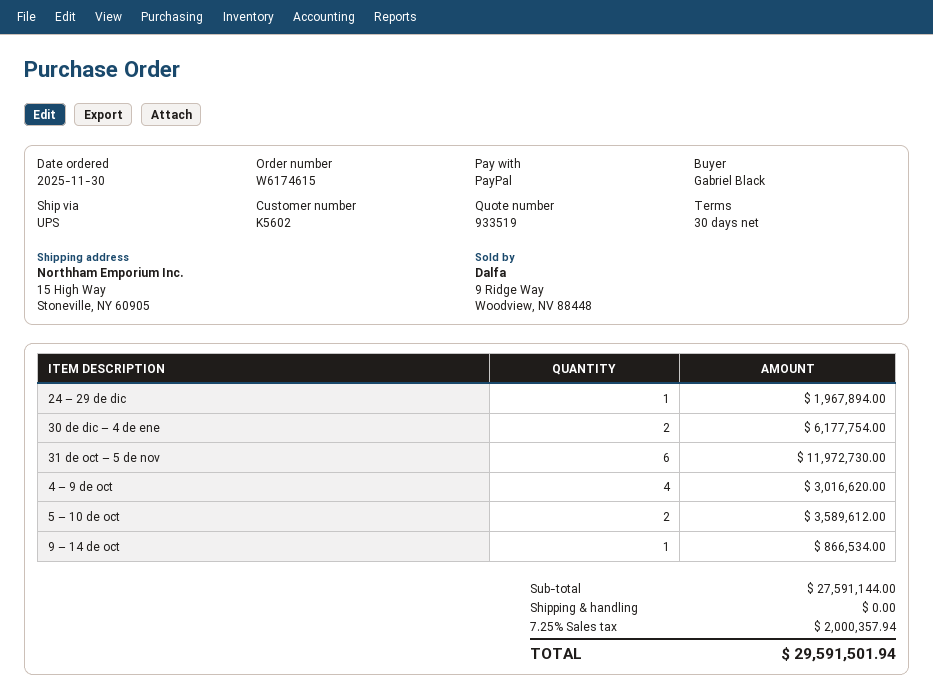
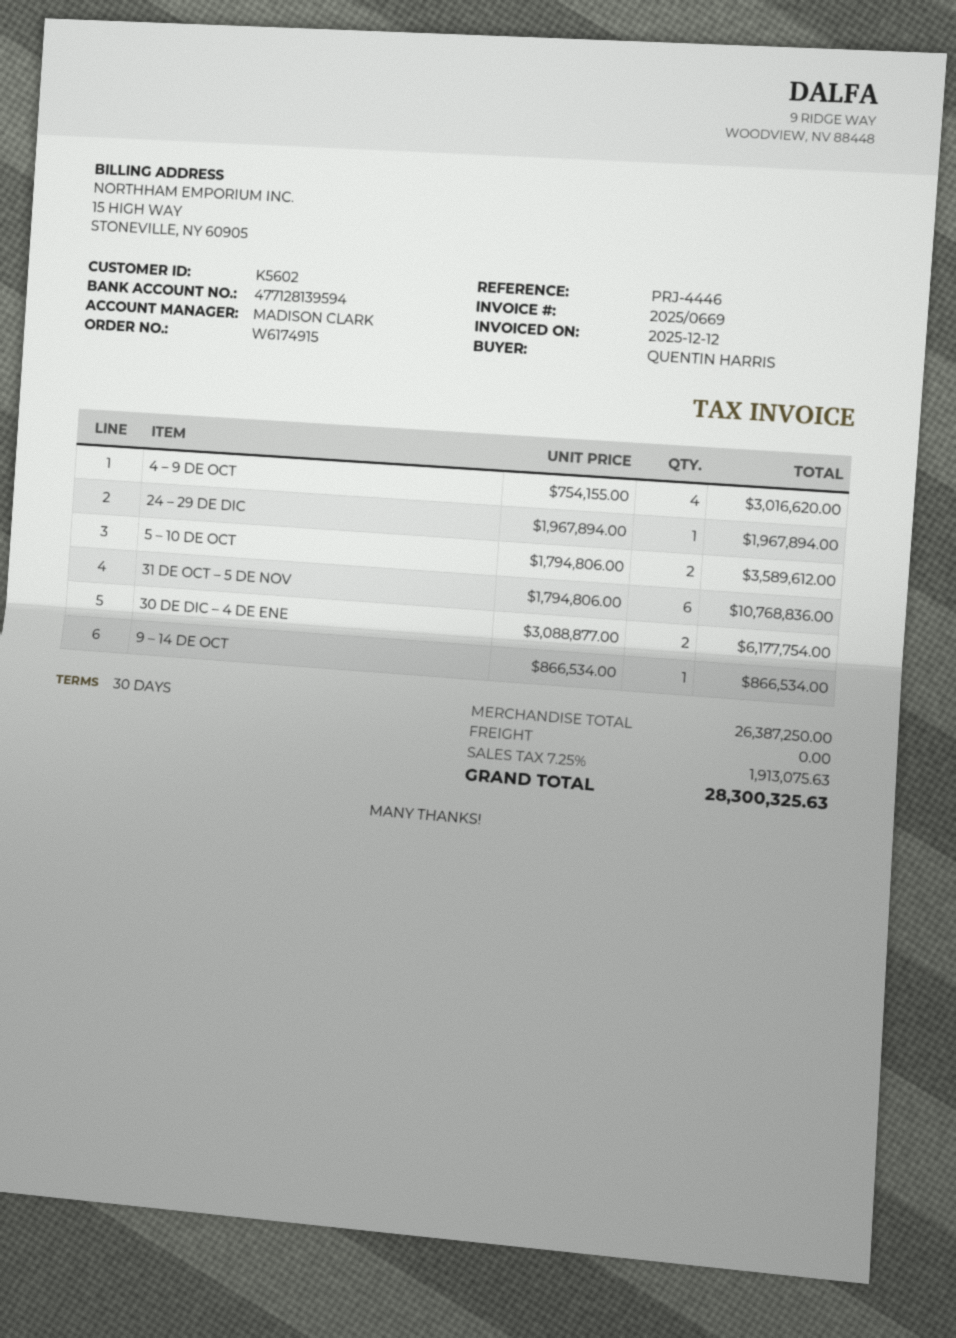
order number: W6174615 -> W6174915
ordered by: Gabriel Black -> QUENTIN HARRIS
31 de oct – 5 de nov: 6 for 11972730.00 -> 6 for 10768836.00
subtotal: 27591144.00 -> 26387250.00
tax: 7.25% = 2000357.94 -> 7.25% = 1913075.63
total: 29591501.94 -> 28300325.63

